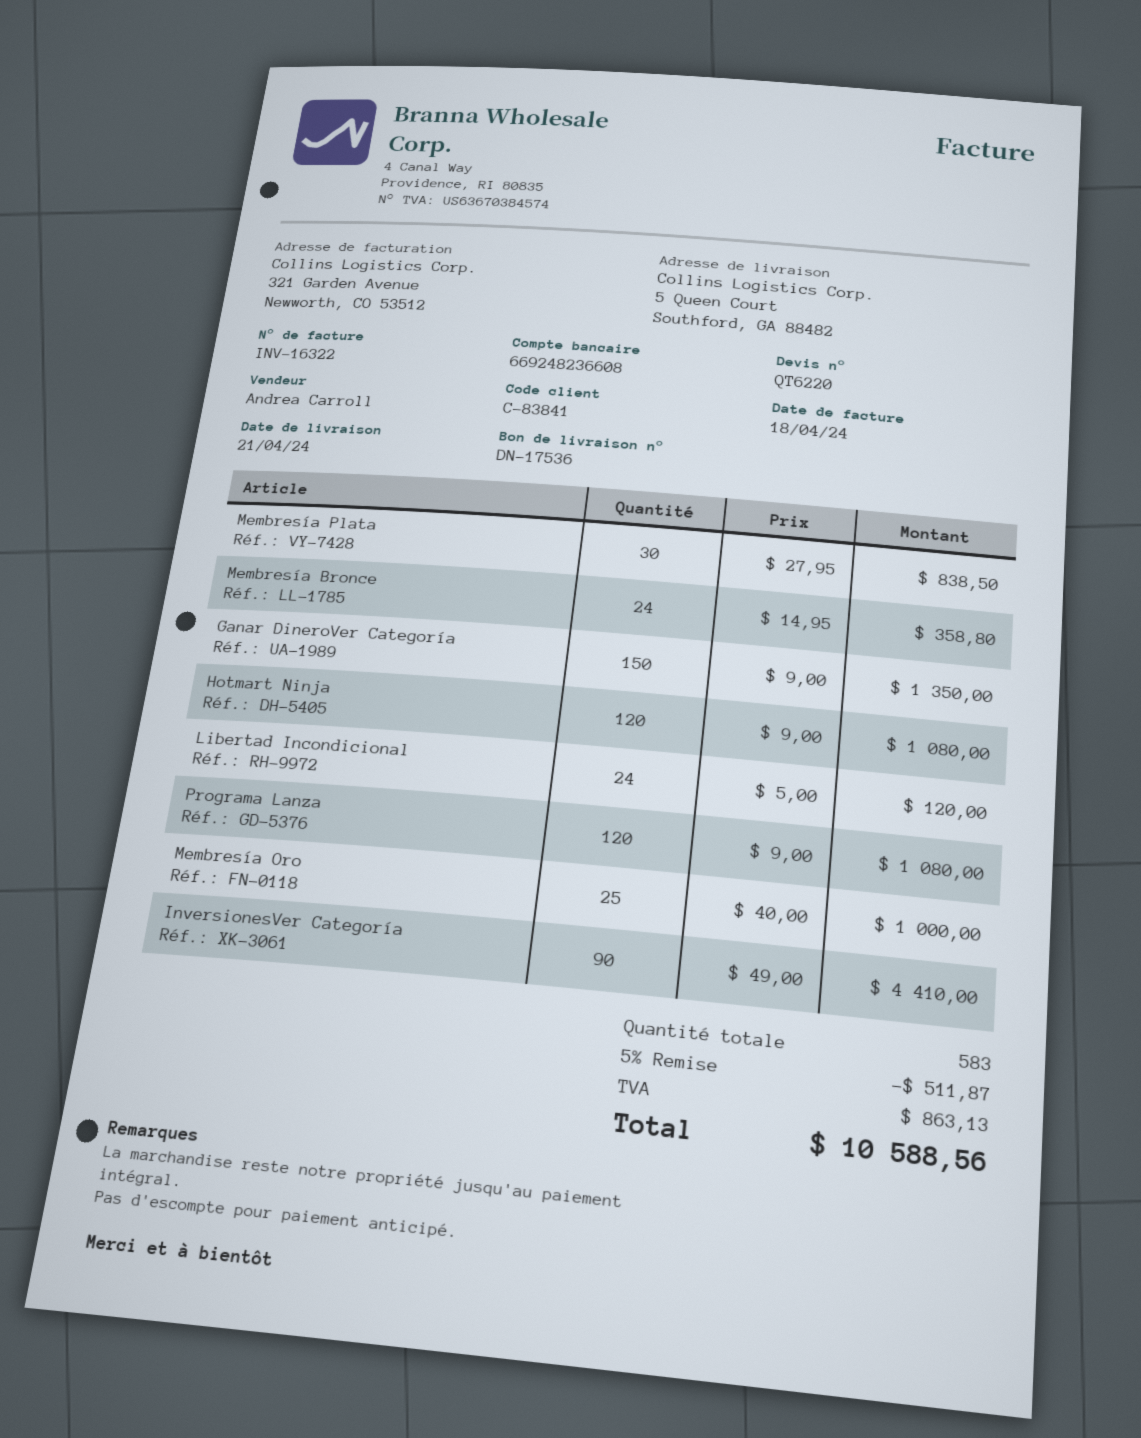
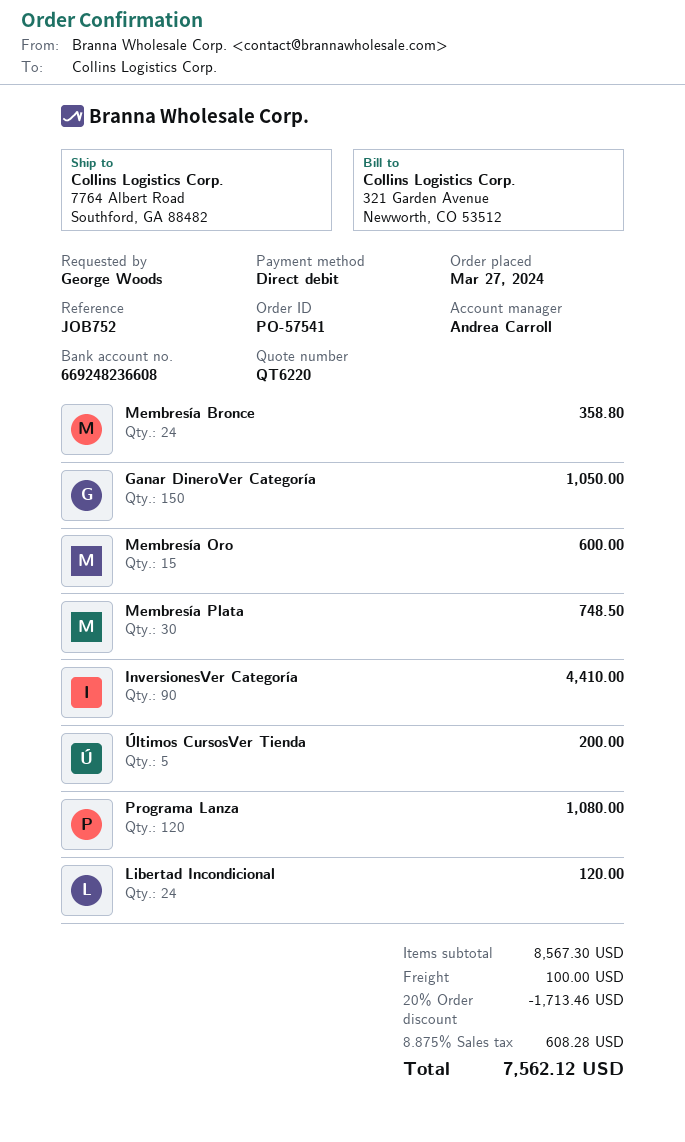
ship to: 5 Queen Court, Southford, GA 88482 -> 7764 Albert Road, Southford, GA 88482
Membresía Plata: 30 for 838.50 -> 30 for 748.50
Ganar DineroVer Categoría: 150 for 1350.00 -> 150 for 1050.00
Hotmart Ninja: 120 for 1080.00 -> none
Membresía Oro: 25 for 1000.00 -> 15 for 600.00
Últimos CursosVer Tienda: none -> 5 for 200.00
discount: 5% = 511.87 -> 20% = 1713.46
shipping: none -> 100.00
tax: 863.13 -> 608.28
total: 10588.56 -> 7562.12

